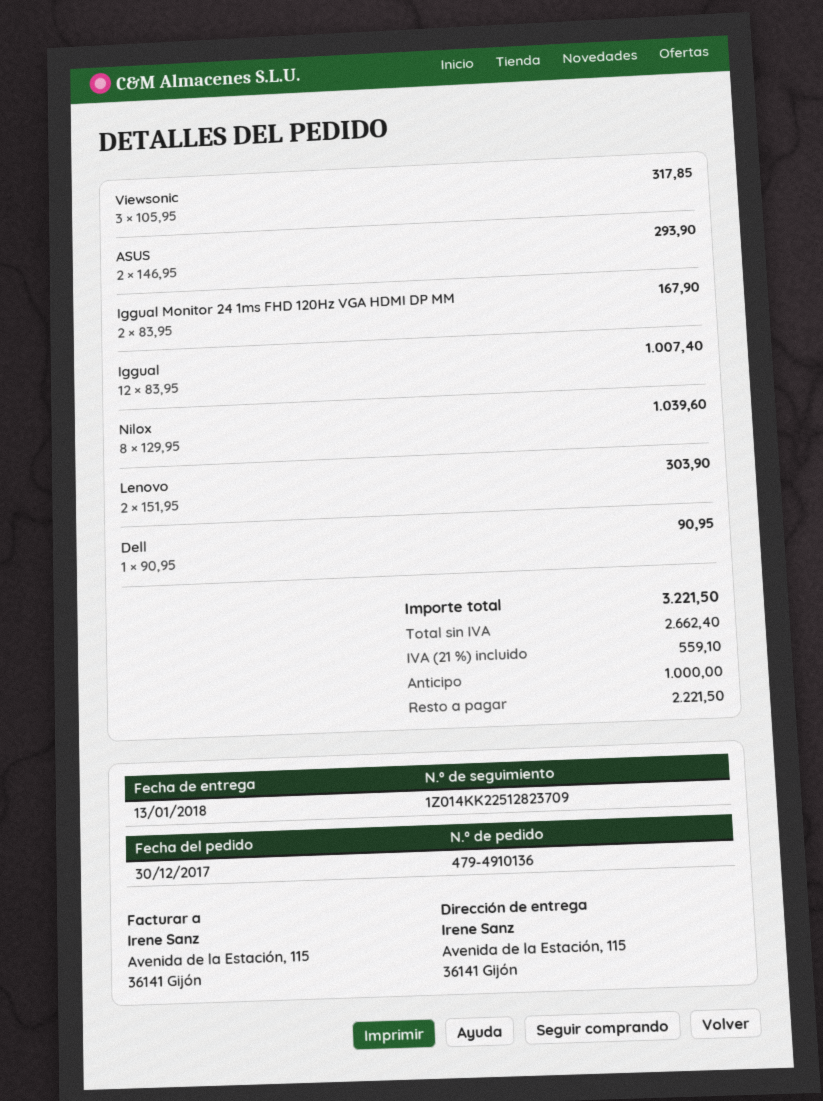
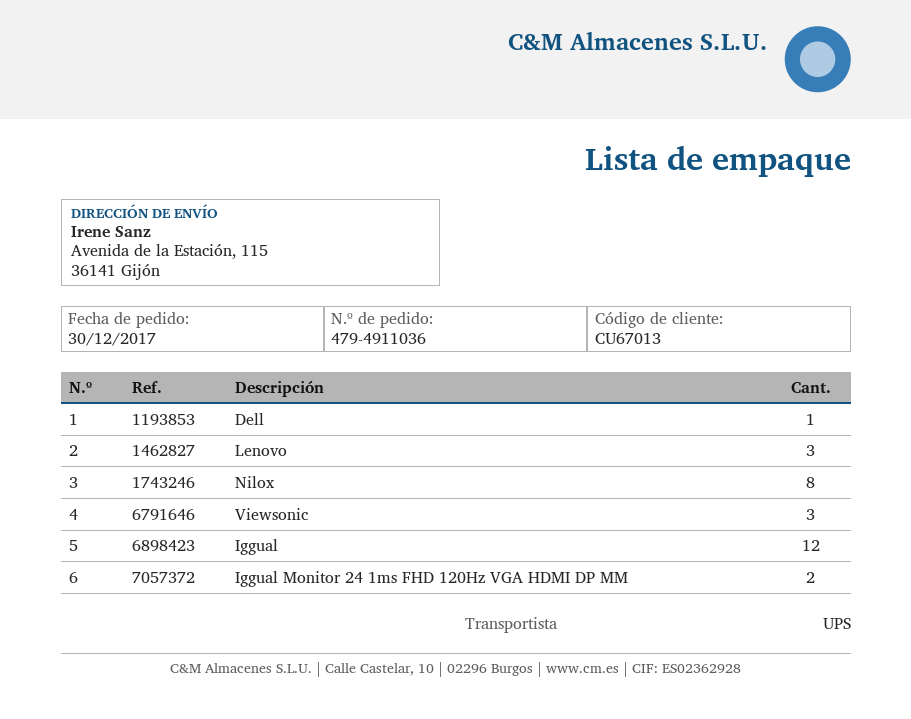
order number: 479-4910136 -> 479-4911036
ASUS: 2 -> none
Lenovo: 2 -> 3

